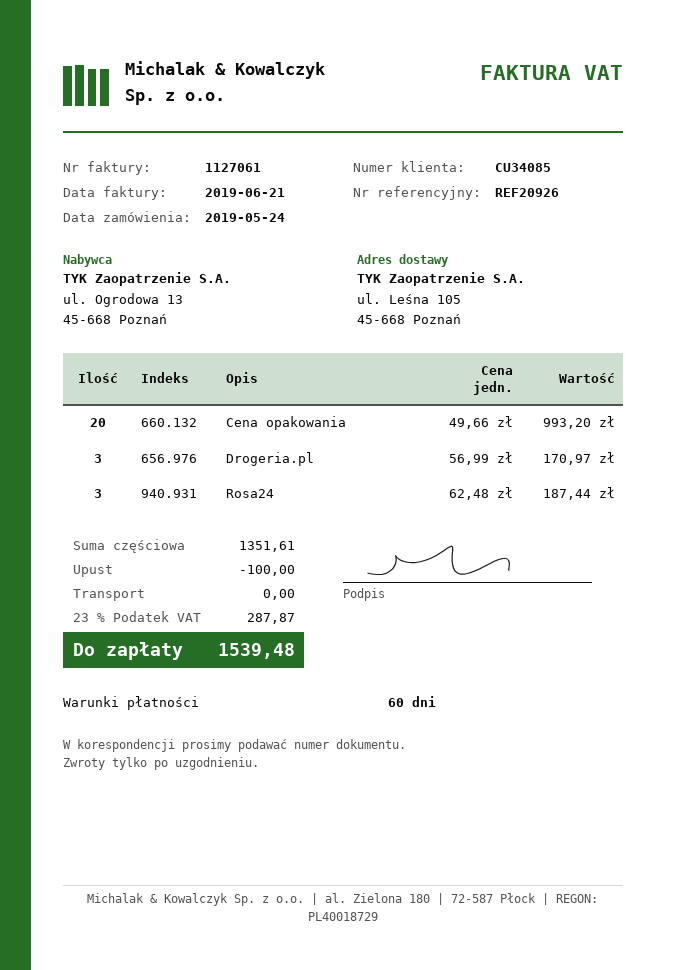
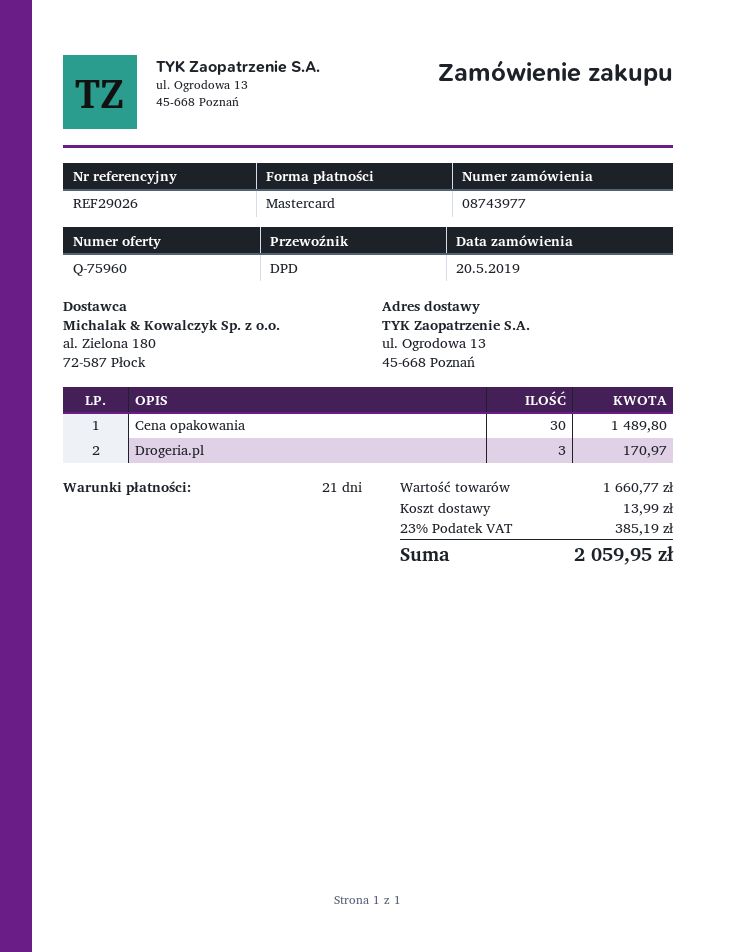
order date: 2019-05-24 -> 2019-05-20
payment terms: 60 days -> 21 days
reference: REF20926 -> REF29026
ship to: ul. Leśna 105, 45-668 Poznań -> ul. Ogrodowa 13, 45-668 Poznań
Cena opakowania: 20 for 993.20 -> 30 for 1489.80
Rosa24: 3 for 187.44 -> none
subtotal: 1351.61 -> 1660.77
discount: 100.00 -> none
shipping: 0.00 -> 13.99
tax: 23% = 287.87 -> 23% = 385.19
total: 1539.48 -> 2059.95

